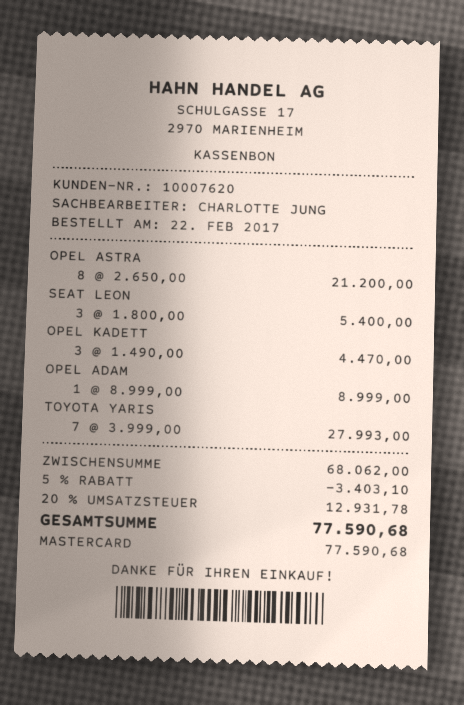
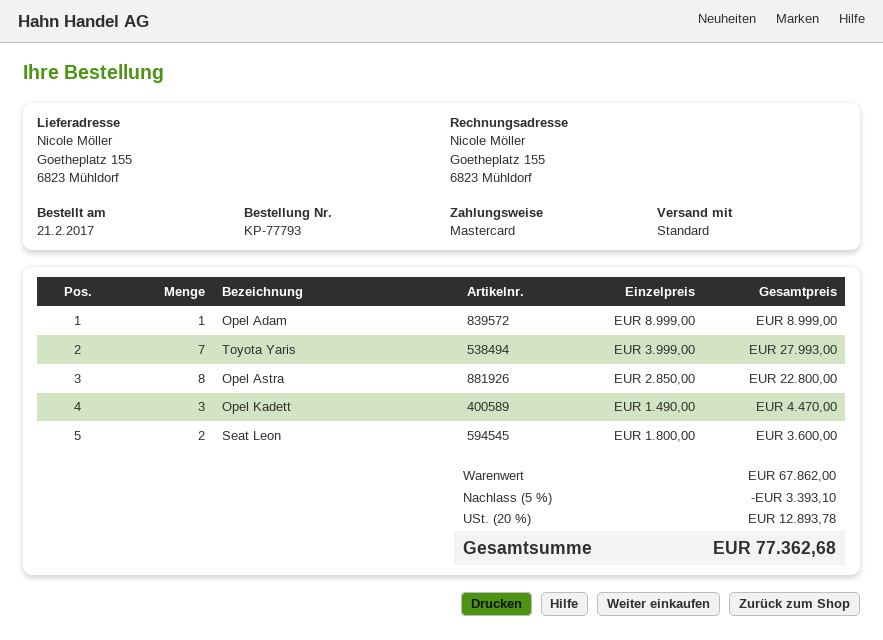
order date: 2017-02-22 -> 2017-02-21
OPEL ASTRA: 8 x 2650.00 = 21200.00 -> 8 x 2850.00 = 22800.00
SEAT LEON: 3 x 1800.00 = 5400.00 -> 2 x 1800.00 = 3600.00
subtotal: 68062.00 -> 67862.00
discount: 5% = 3403.10 -> 5% = 3393.10
tax: 20% = 12931.78 -> 20% = 12893.78
total: 77590.68 -> 77362.68

